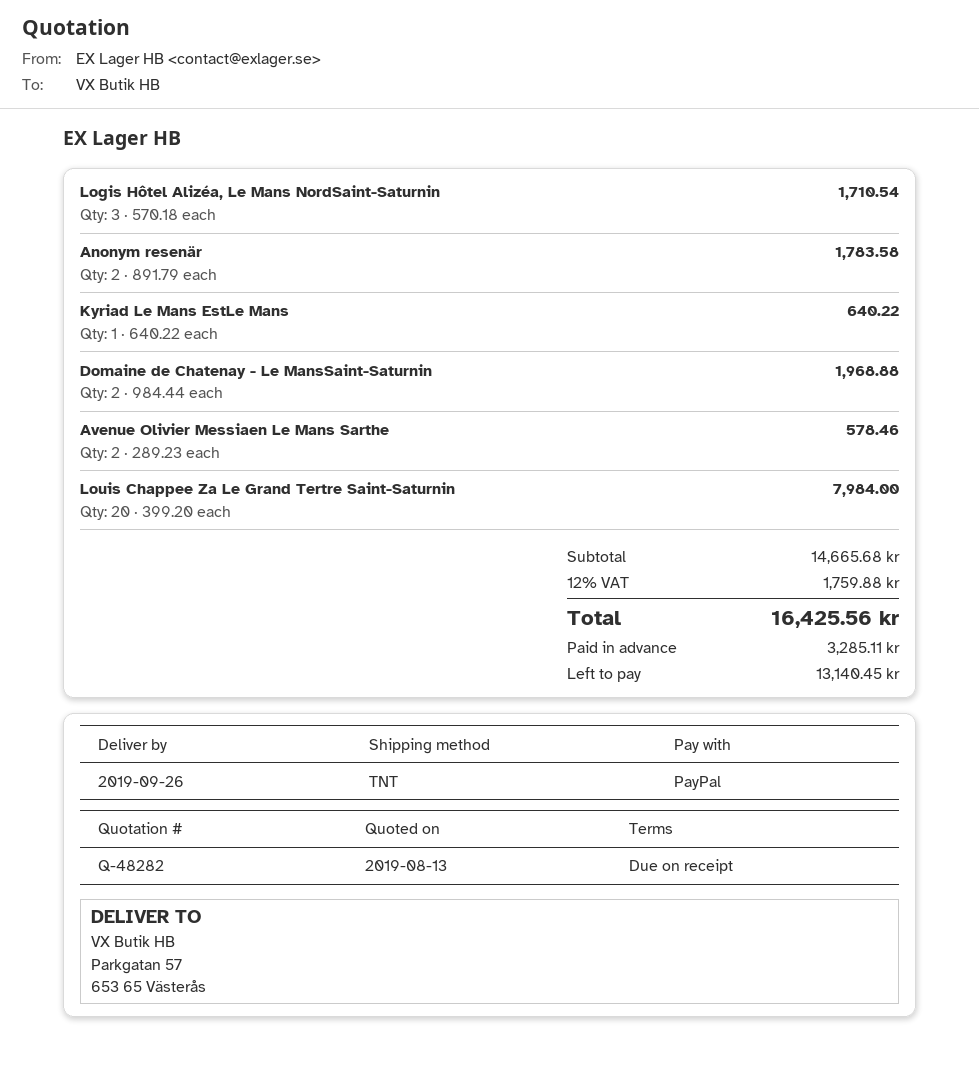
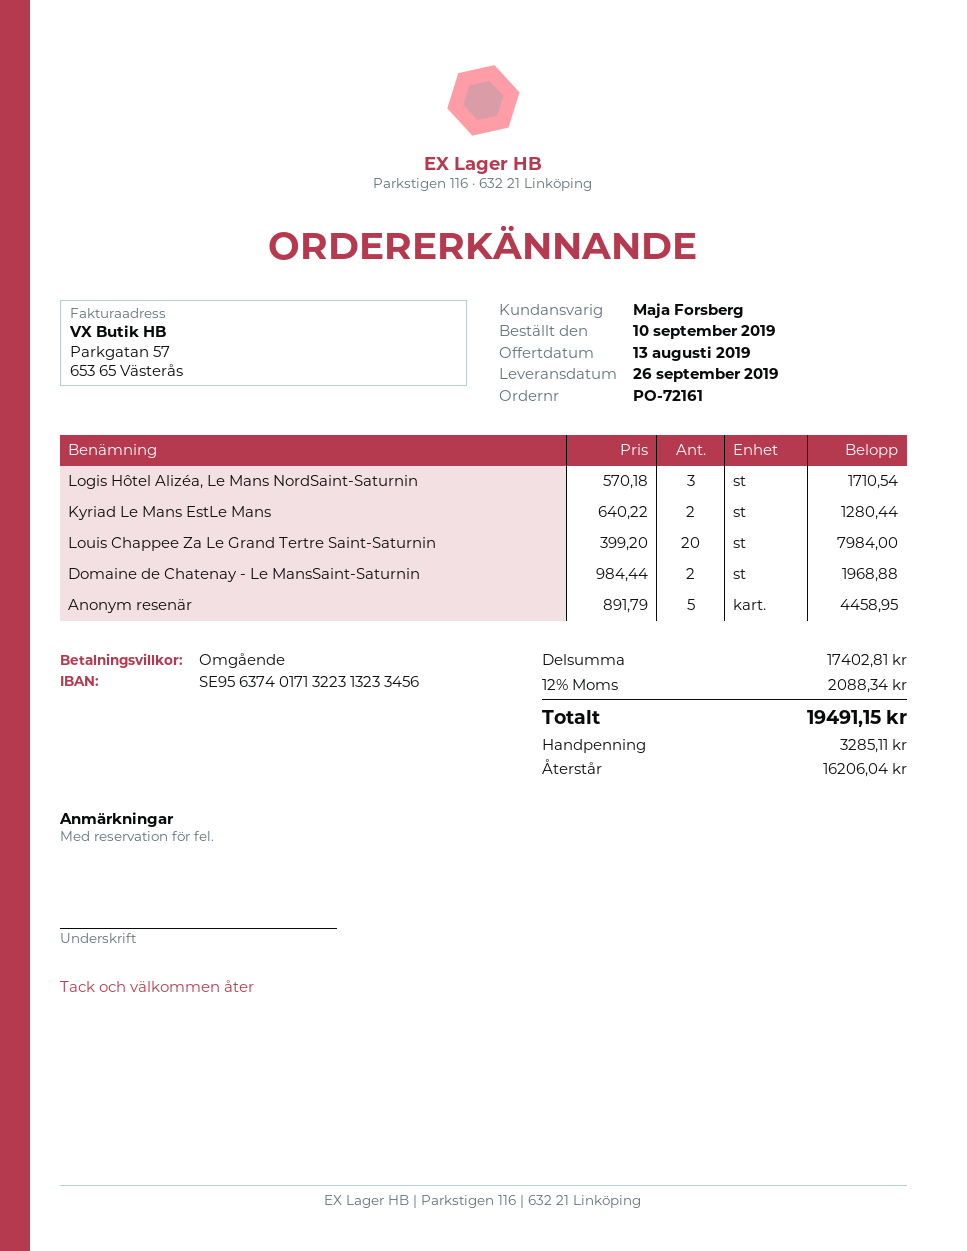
Anonym resenär: 2 x 891.79 = 1783.58 -> 5 x 891.79 = 4458.95
Kyriad Le Mans EstLe Mans: 1 x 640.22 = 640.22 -> 2 x 640.22 = 1280.44
Avenue Olivier Messiaen Le Mans Sarthe: 2 x 289.23 = 578.46 -> none
subtotal: 14665.68 -> 17402.81
tax: 12% = 1759.88 -> 12% = 2088.34
total: 16425.56 -> 19491.15
balance: 13140.45 -> 16206.04

